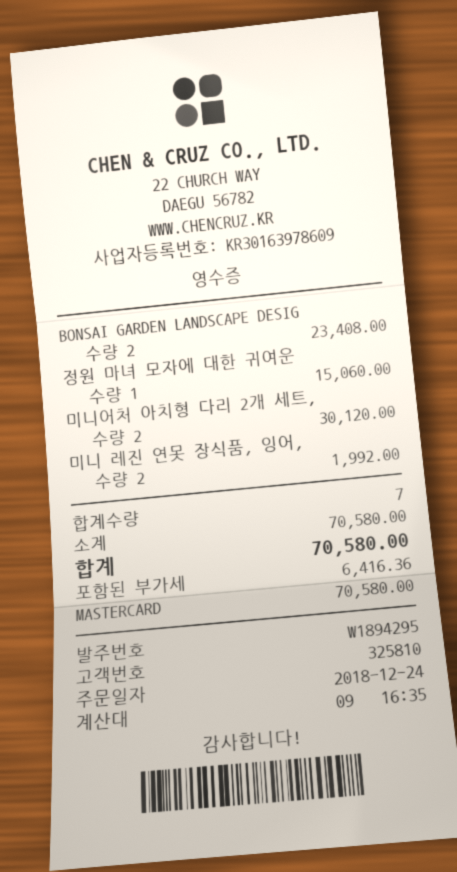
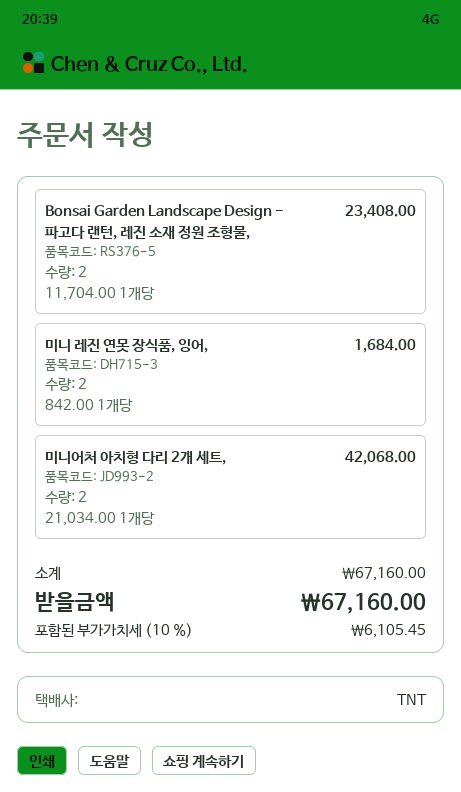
정원 마녀 모자에 대한 귀여운: 1 for 15060.00 -> none
미니어처 아치형 다리 2개 세트,: 2 for 30120.00 -> 2 for 42068.00
미니 레진 연못 장식품, 잉어,: 2 for 1992.00 -> 2 for 1684.00
subtotal: 70580.00 -> 67160.00
tax: 6416.36 -> 6105.45
total: 70580.00 -> 67160.00

